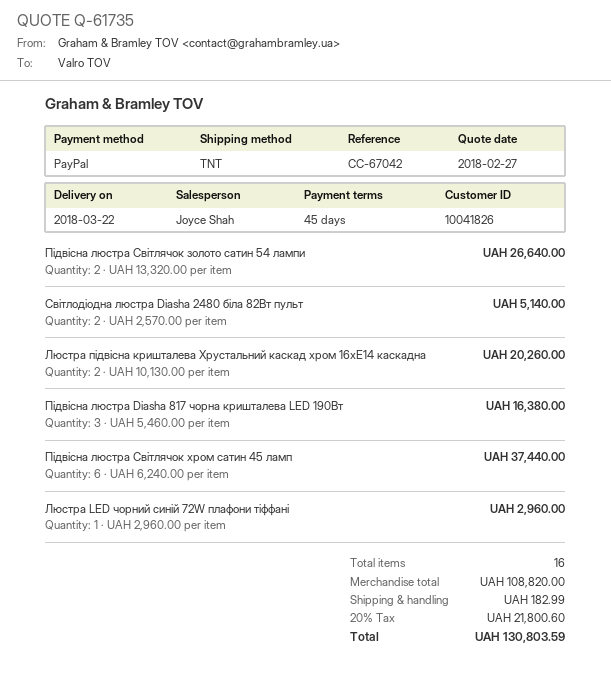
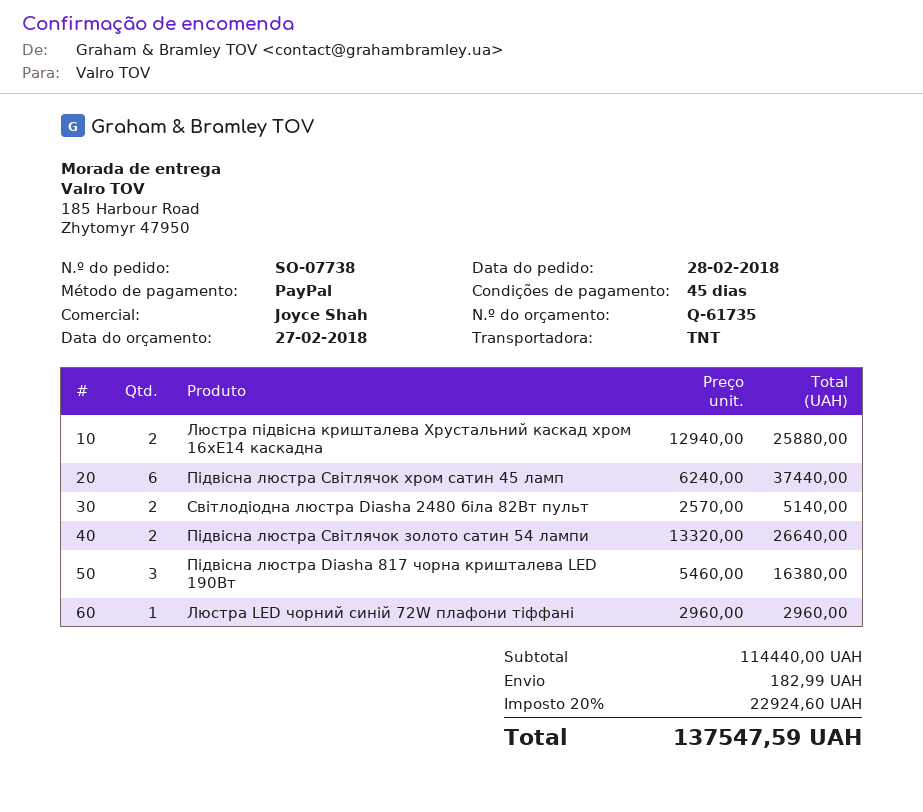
Люстра підвісна кришталева Хрустальний каскад хром 16xE14 каскадна: 2 x 10130.00 = 20260.00 -> 2 x 12940.00 = 25880.00
subtotal: 108820.00 -> 114440.00
tax: 20% = 21800.60 -> 20% = 22924.60
total: 130803.59 -> 137547.59

